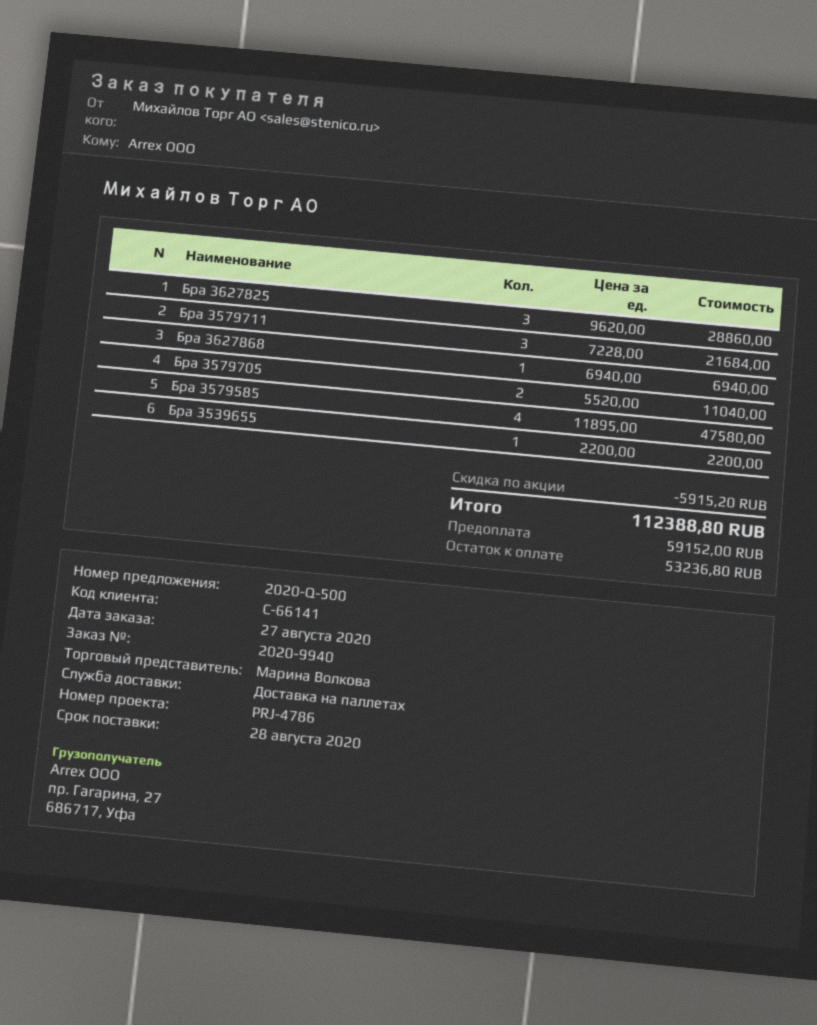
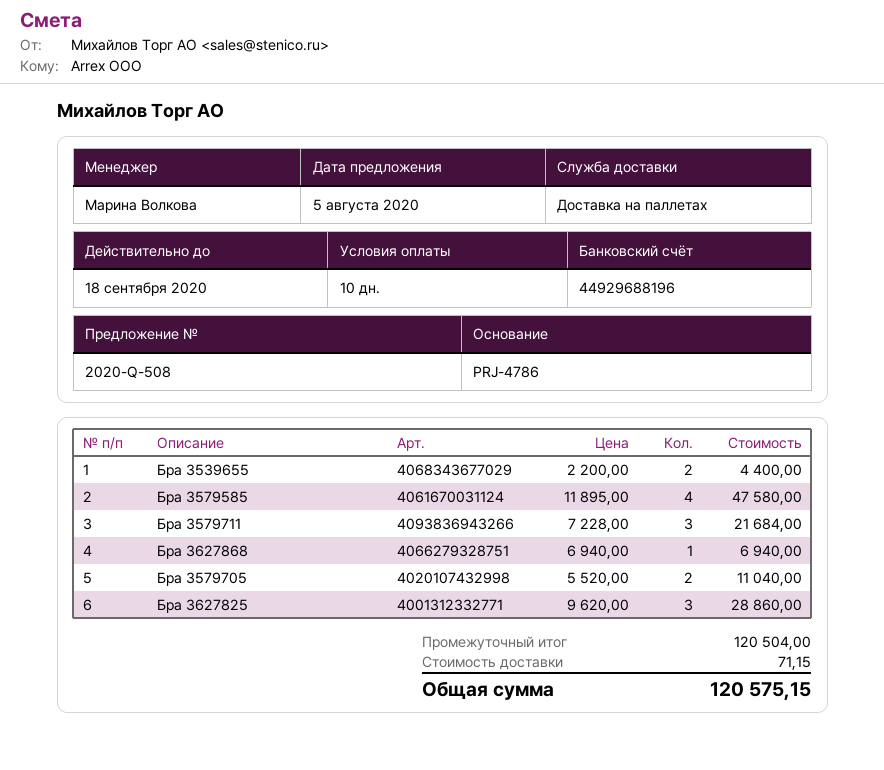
quote number: 2020-Q-500 -> 2020-Q-508
Бра 3539655: 1 x 2200.00 = 2200.00 -> 2 x 2200.00 = 4400.00
discount: 5915.20 -> none
shipping: none -> 71.15
total: 112388.80 -> 120575.15

